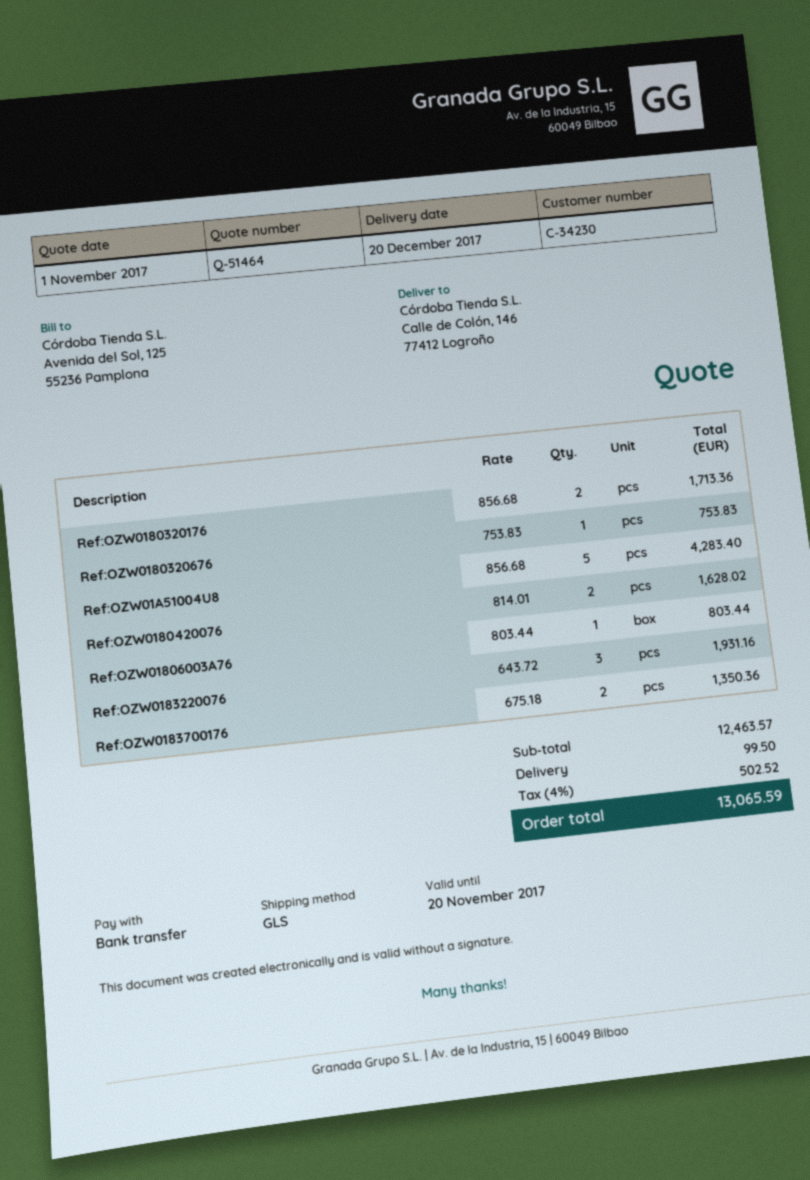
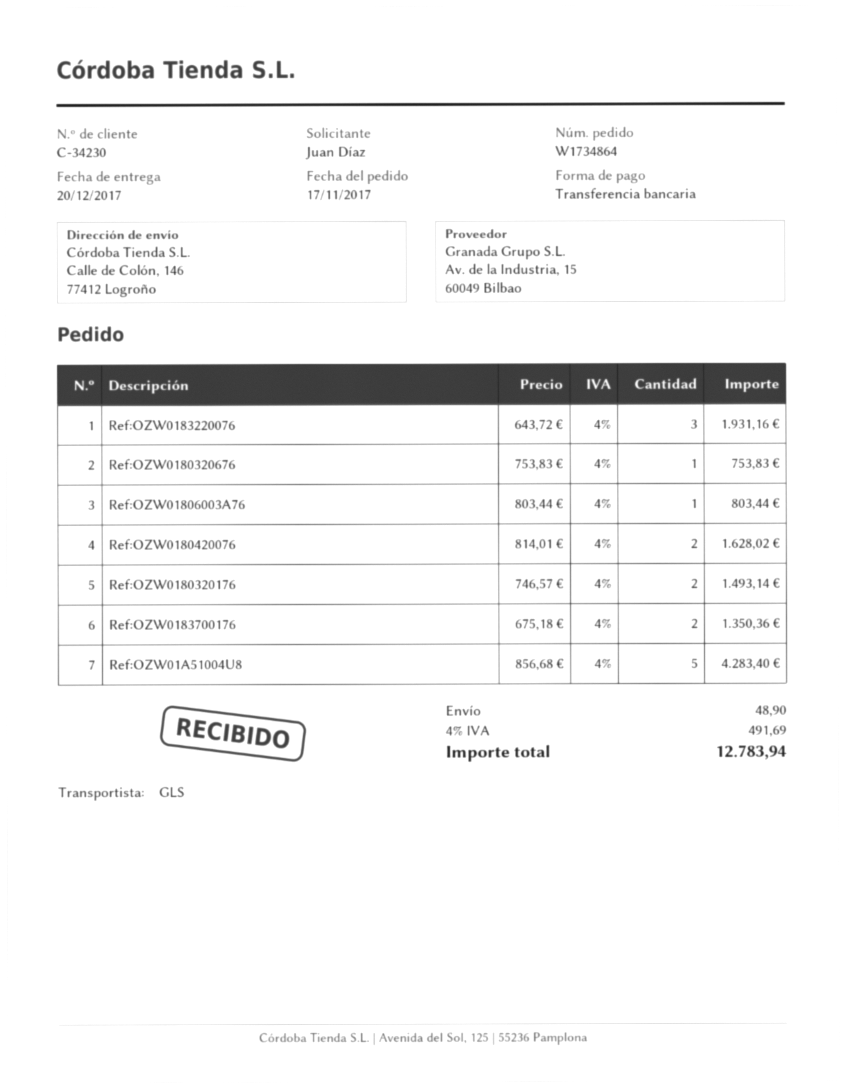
Ref:OZW0180320176: 2 x 856.68 = 1713.36 -> 2 x 746.57 = 1493.14
shipping: 99.50 -> 48.90
tax: 4% = 502.52 -> 4% = 491.69
total: 13065.59 -> 12783.94

